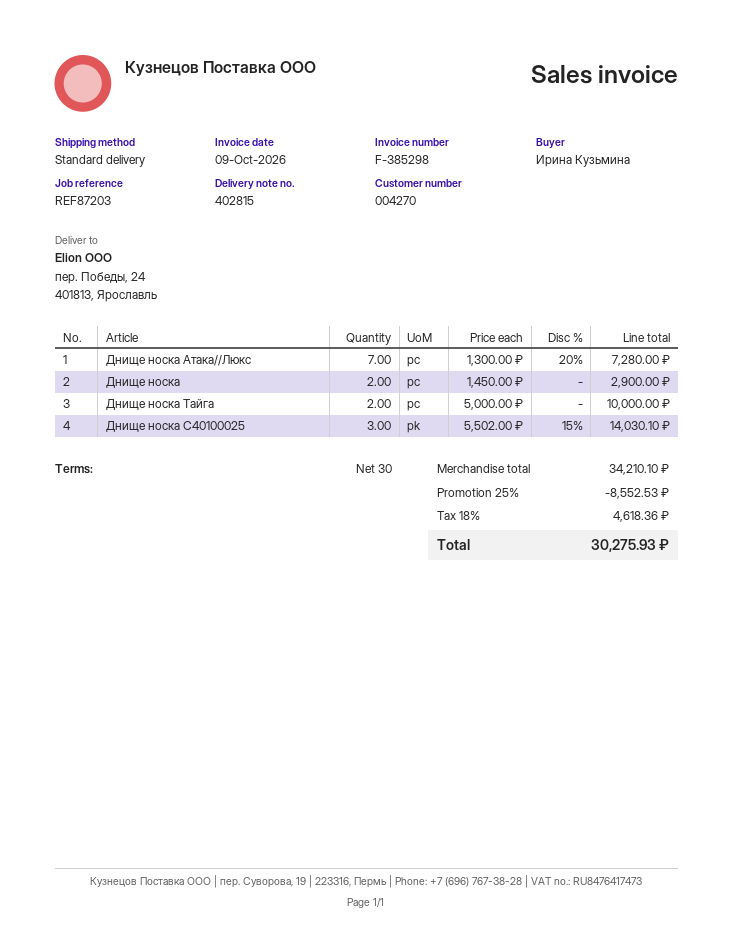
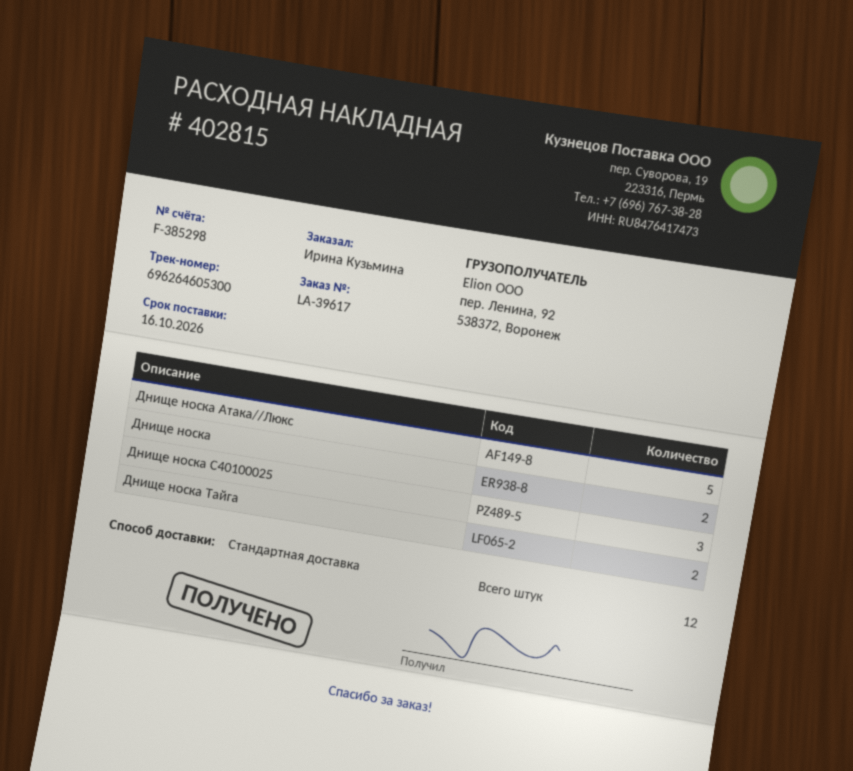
ship to: пер. Победы, 24, 401813, Ярославль -> пер. Ленина, 92, 538372, Воронеж
Днище носка Атака//Люкс: 7 -> 5

